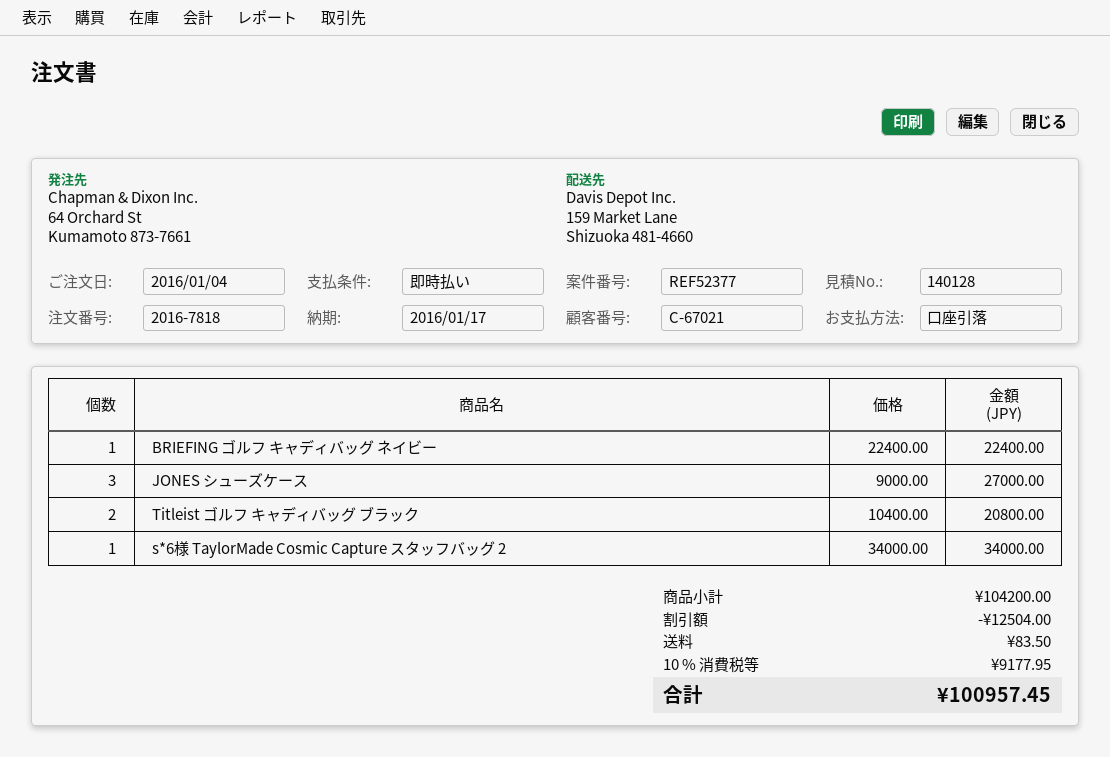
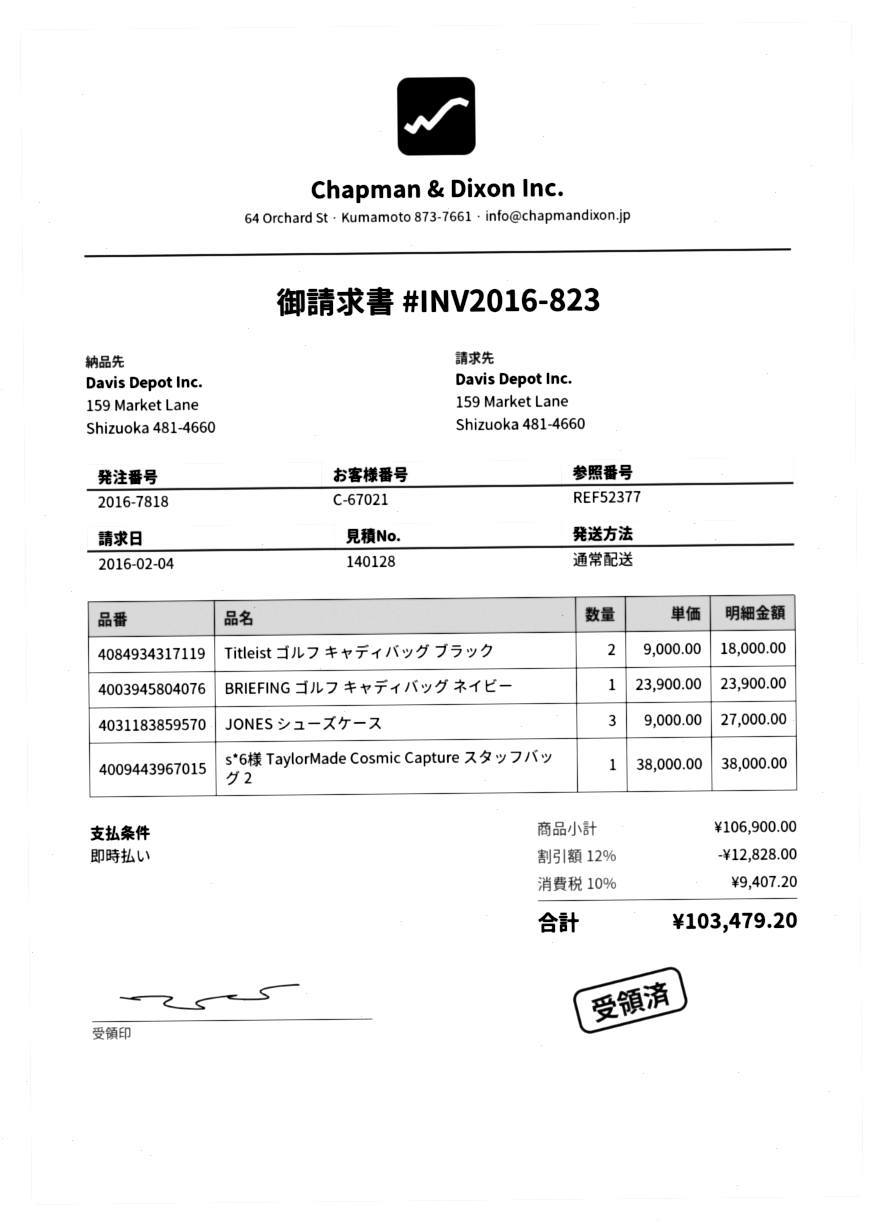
BRIEFING ゴルフ キャディバッグ ネイビー: 1 x 22400.00 = 22400.00 -> 1 x 23900.00 = 23900.00
Titleist ゴルフ キャディバッグ ブラック: 2 x 10400.00 = 20800.00 -> 2 x 9000.00 = 18000.00
s*6様 TaylorMade Cosmic Capture スタッフバッグ 2: 1 x 34000.00 = 34000.00 -> 1 x 38000.00 = 38000.00
subtotal: 104200.00 -> 106900.00
discount: 12504.00 -> 12828.00
shipping: 83.50 -> none
tax: 10% = 9177.95 -> 10% = 9407.20
total: 100957.45 -> 103479.20

